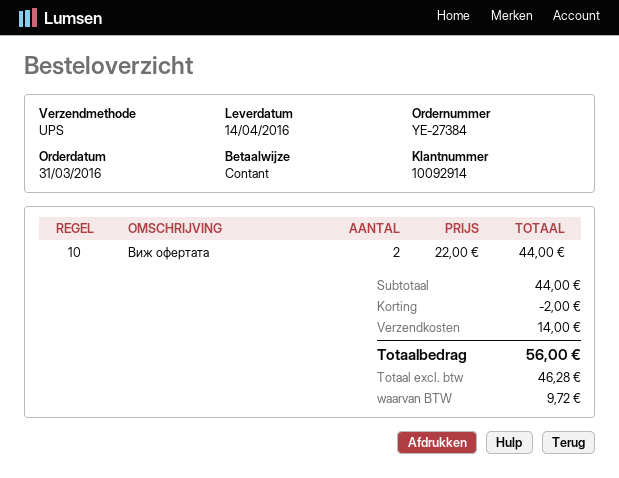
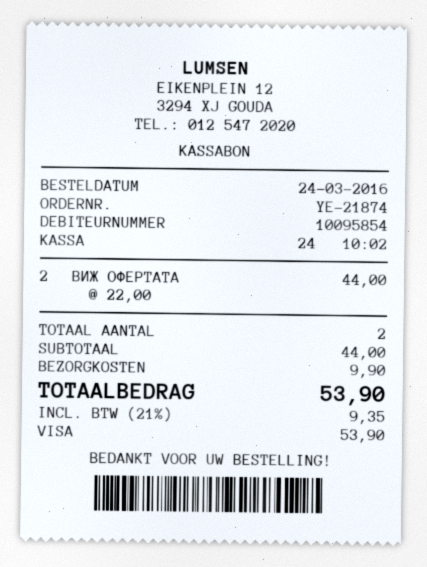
order number: YE-27384 -> YE-21874
order date: 2016-03-31 -> 2016-03-24
customer number: 10092914 -> 10095854
payment method: cash -> Visa
discount: 2.00 -> none
shipping: 14.00 -> 9.90
tax: 9.72 -> 9.35
total: 56.00 -> 53.90

